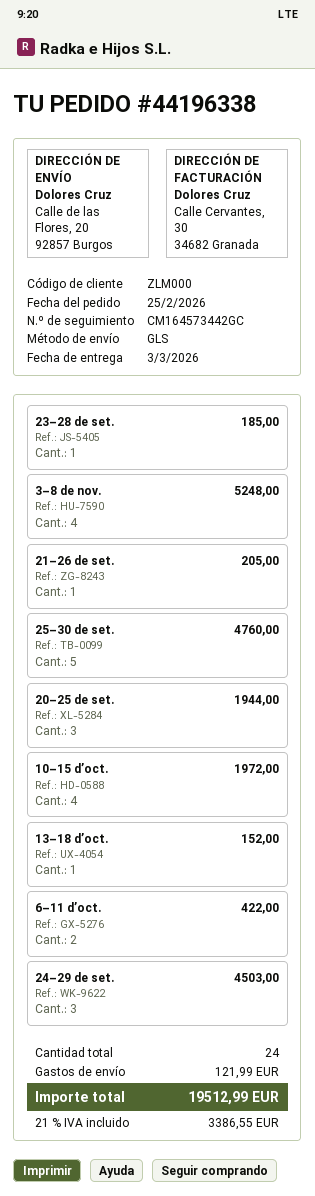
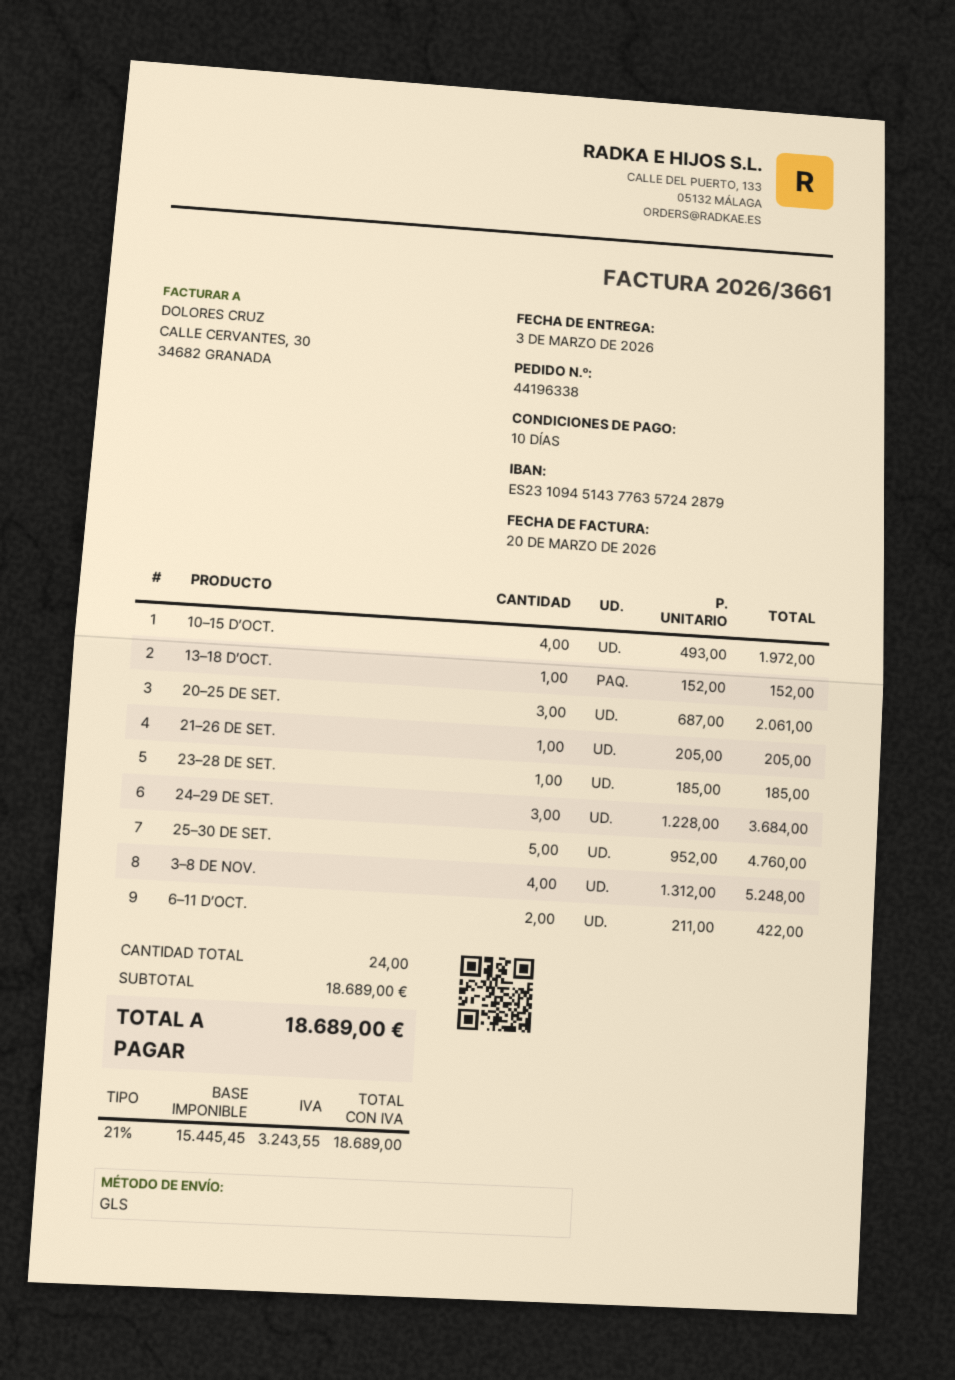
20–25 de set.: 3 for 1944.00 -> 3 for 2061.00
24–29 de set.: 3 for 4503.00 -> 3 for 3684.00
shipping: 121.99 -> none
tax: 21% = 3386.55 -> 21% = 3243.55
total: 19512.99 -> 18689.00

